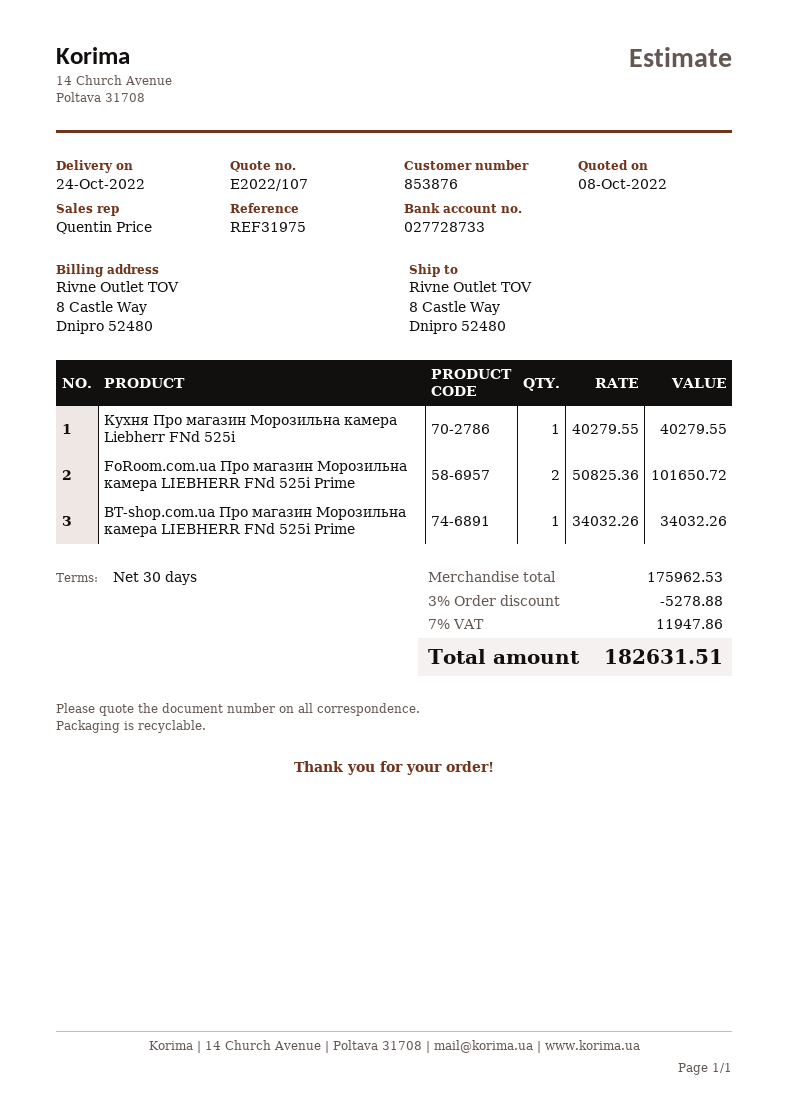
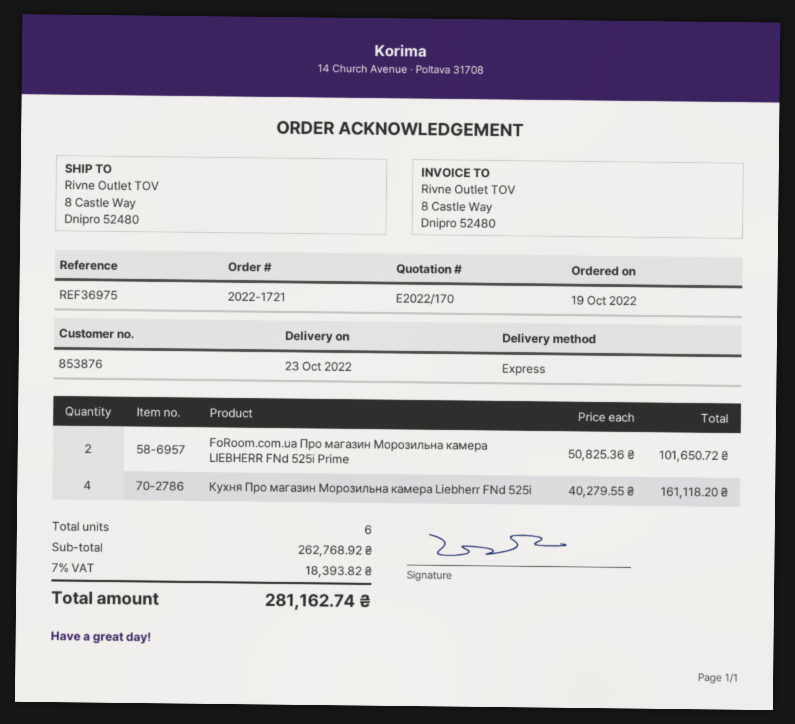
quote number: E2022/107 -> E2022/170
delivery date: 2022-10-24 -> 2022-10-23
reference: REF31975 -> REF36975
Кухня Про магазин Морозильна камера Liebherr FNd 525i: 1 x 40279.55 = 40279.55 -> 4 x 40279.55 = 161118.20
BT-shop.com.ua Про магазин Морозильна камера LIEBHERR FNd 525i Prime: 1 x 34032.26 = 34032.26 -> none
subtotal: 175962.53 -> 262768.92
discount: 3% = 5278.88 -> none
tax: 7% = 11947.86 -> 7% = 18393.82
total: 182631.51 -> 281162.74

